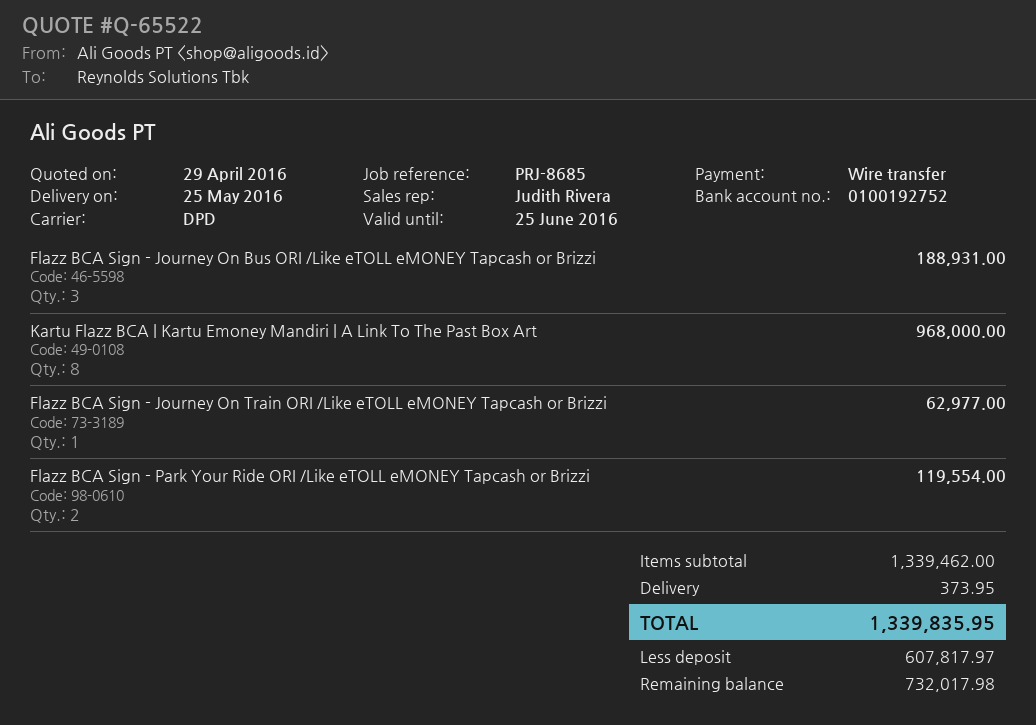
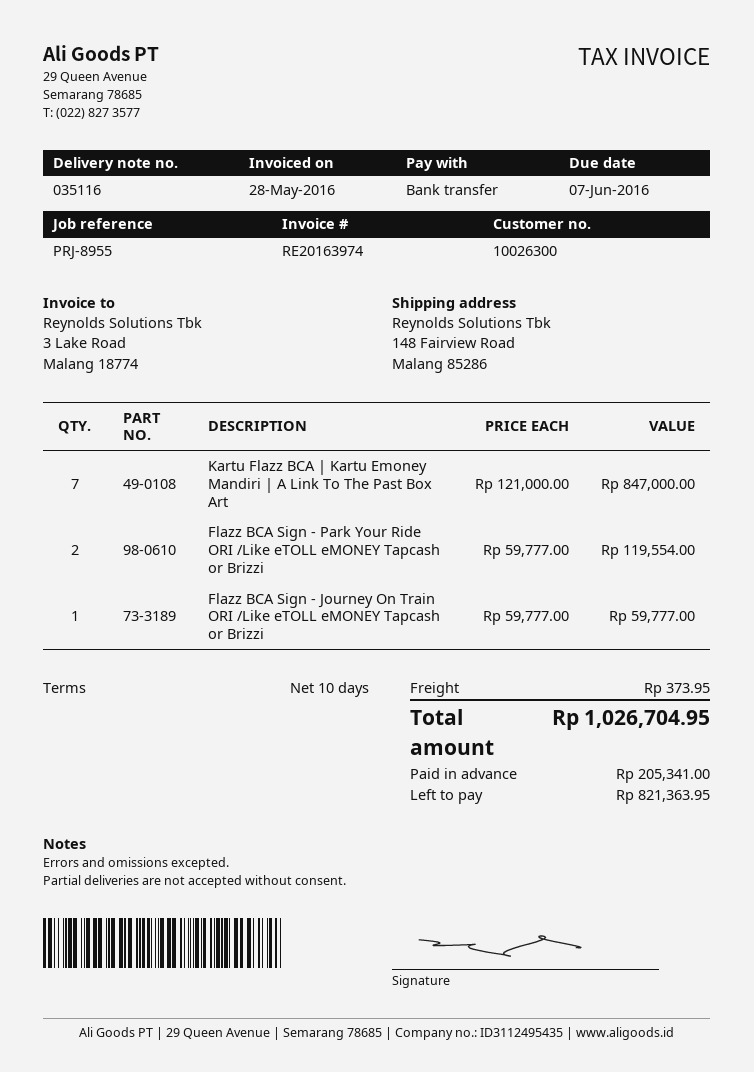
reference: PRJ-8685 -> PRJ-8955
Flazz BCA Sign - Journey On Bus ORI /Like eTOLL eMONEY Tapcash or Brizzi: 3 for 188931.00 -> none
Kartu Flazz BCA | Kartu Emoney Mandiri | A Link To The Past Box Art: 8 for 968000.00 -> 7 for 847000.00
Flazz BCA Sign - Journey On Train ORI /Like eTOLL eMONEY Tapcash or Brizzi: 1 for 62977.00 -> 1 for 59777.00
total: 1339835.95 -> 1026704.95
deposit: 607817.97 -> 205341.00
balance: 732017.98 -> 821363.95

